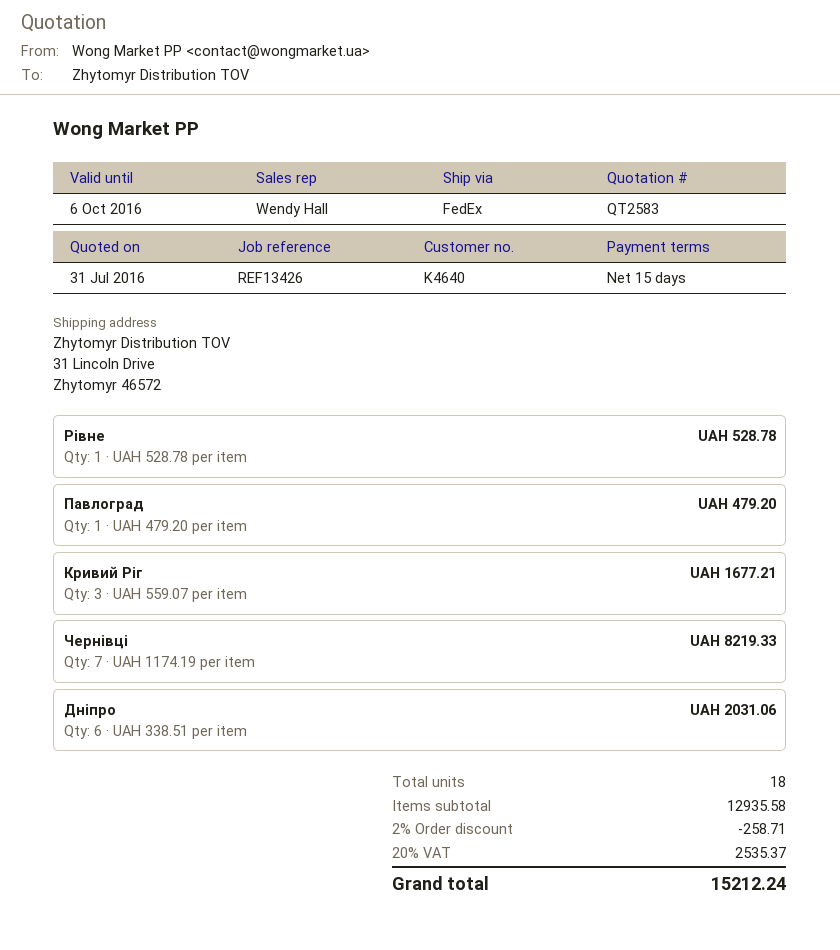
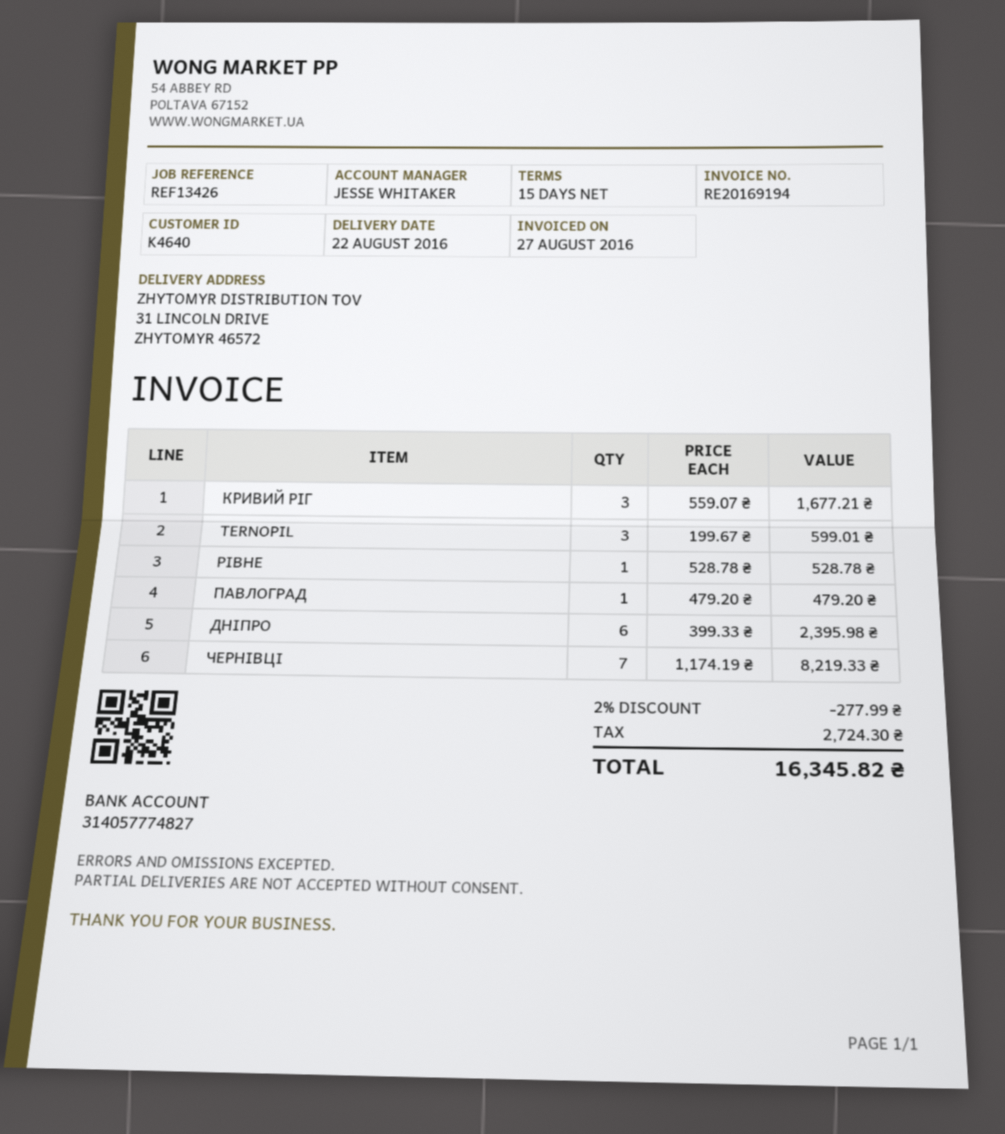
sales rep: Wendy Hall -> JESSE WHITAKER
Дніпро: 6 x 338.51 = 2031.06 -> 6 x 399.33 = 2395.98
TERNOPIL: none -> 3 x 199.67 = 599.01
discount: 2% = 258.71 -> 2% = 277.99
tax: 2535.37 -> 2724.30
total: 15212.24 -> 16345.82

